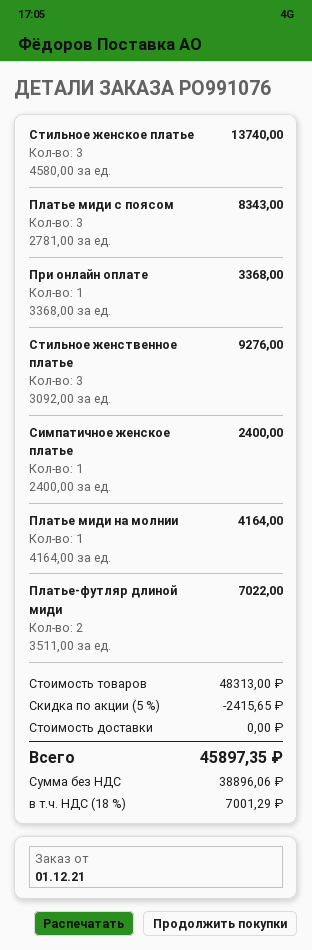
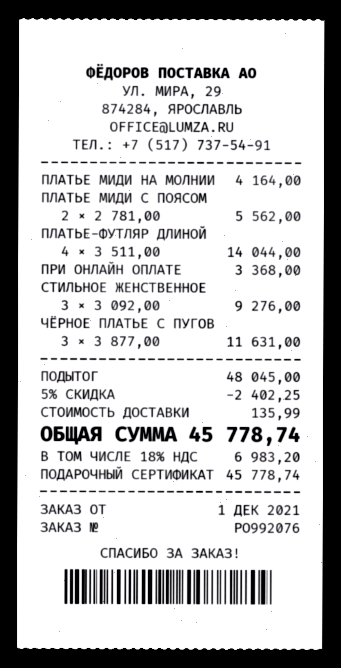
order number: PO991076 -> PO992076
Стильное женское платье: 3 x 4580.00 = 13740.00 -> none
Платье миди с поясом: 3 x 2781.00 = 8343.00 -> 2 x 2781.00 = 5562.00
Симпатичное женское платье: 1 x 2400.00 = 2400.00 -> none
Платье-футляр длиной миди: 2 x 3511.00 = 7022.00 -> 4 x 3511.00 = 14044.00
ЧЁРНОЕ ПЛАТЬЕ С ПУГОВ: none -> 3 x 3877.00 = 11631.00
subtotal: 48313.00 -> 48045.00
discount: 5% = 2415.65 -> 5% = 2402.25
shipping: 0.00 -> 135.99
tax: 18% = 7001.29 -> 18% = 6983.20
total: 45897.35 -> 45778.74

